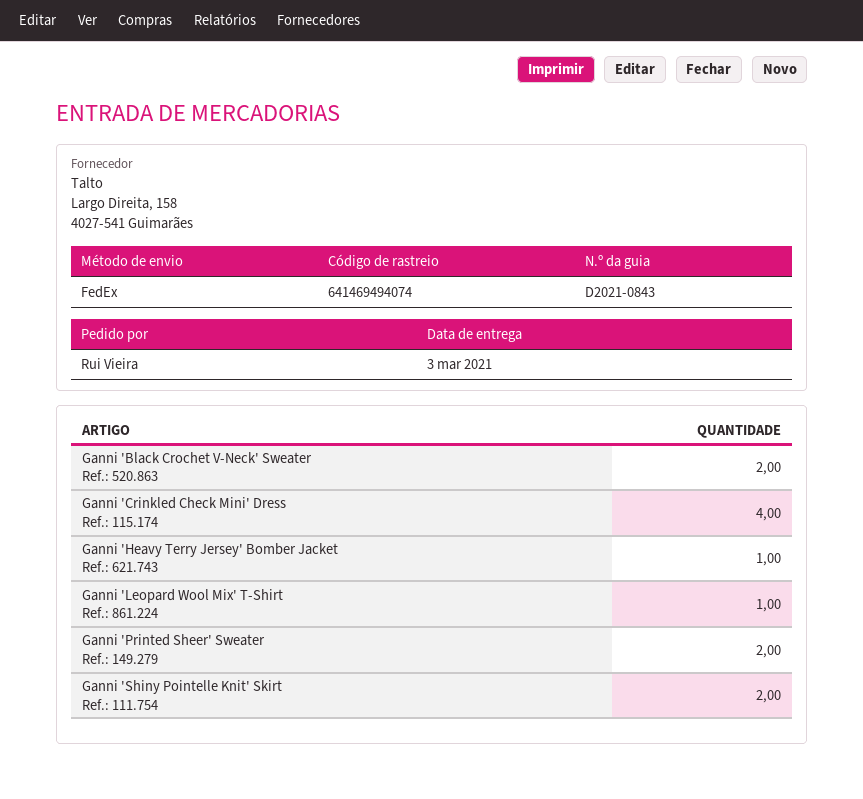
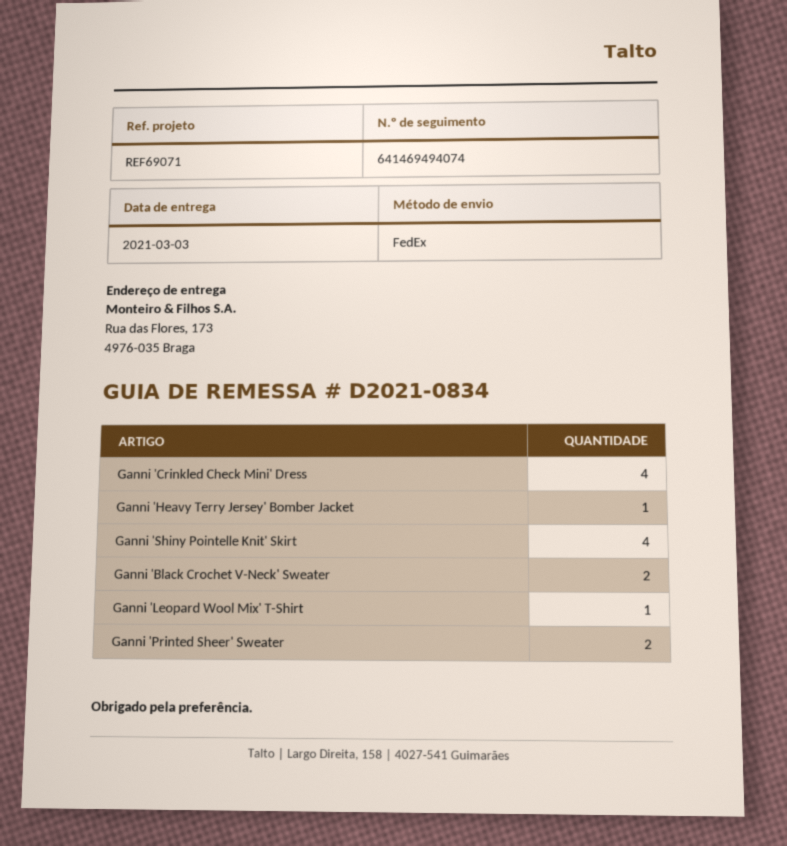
delivery note number: D2021-0843 -> D2021-0834
Ganni 'Shiny Pointelle Knit' Skirt: 2 -> 4

